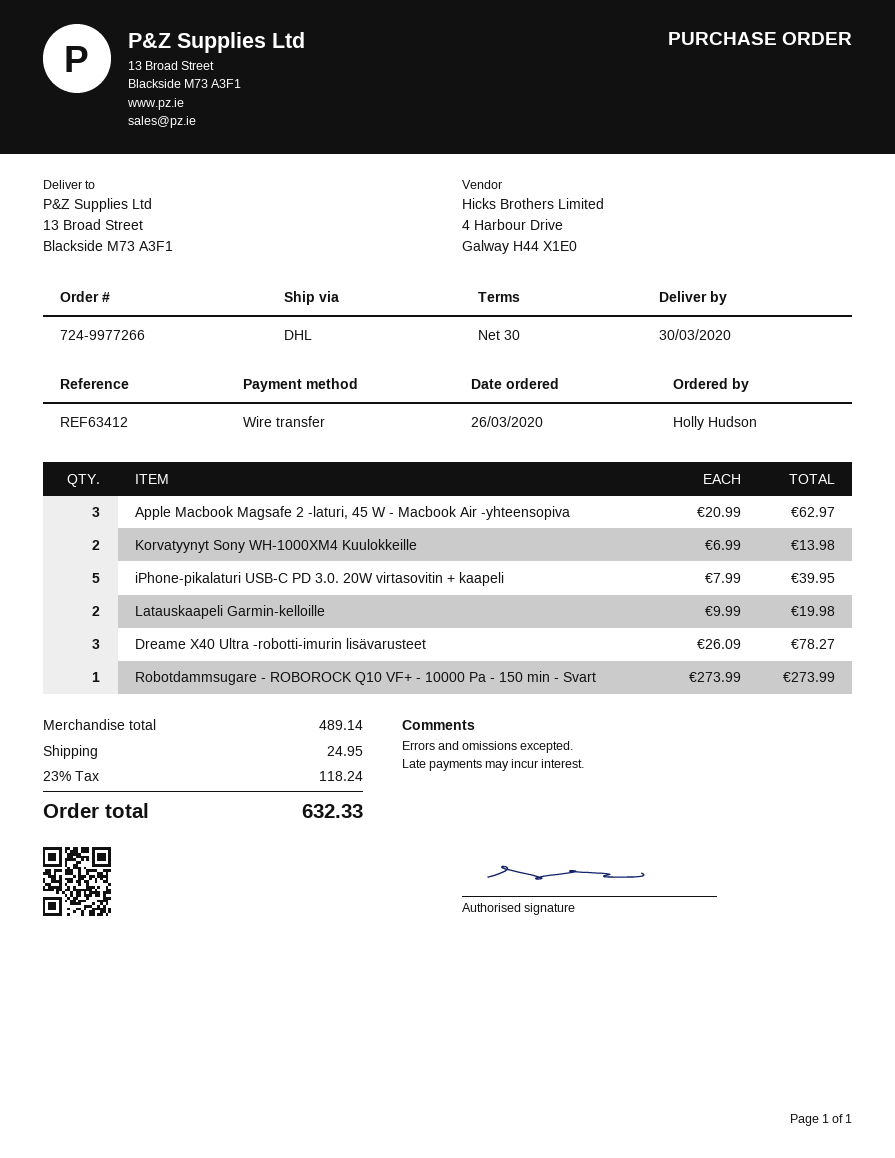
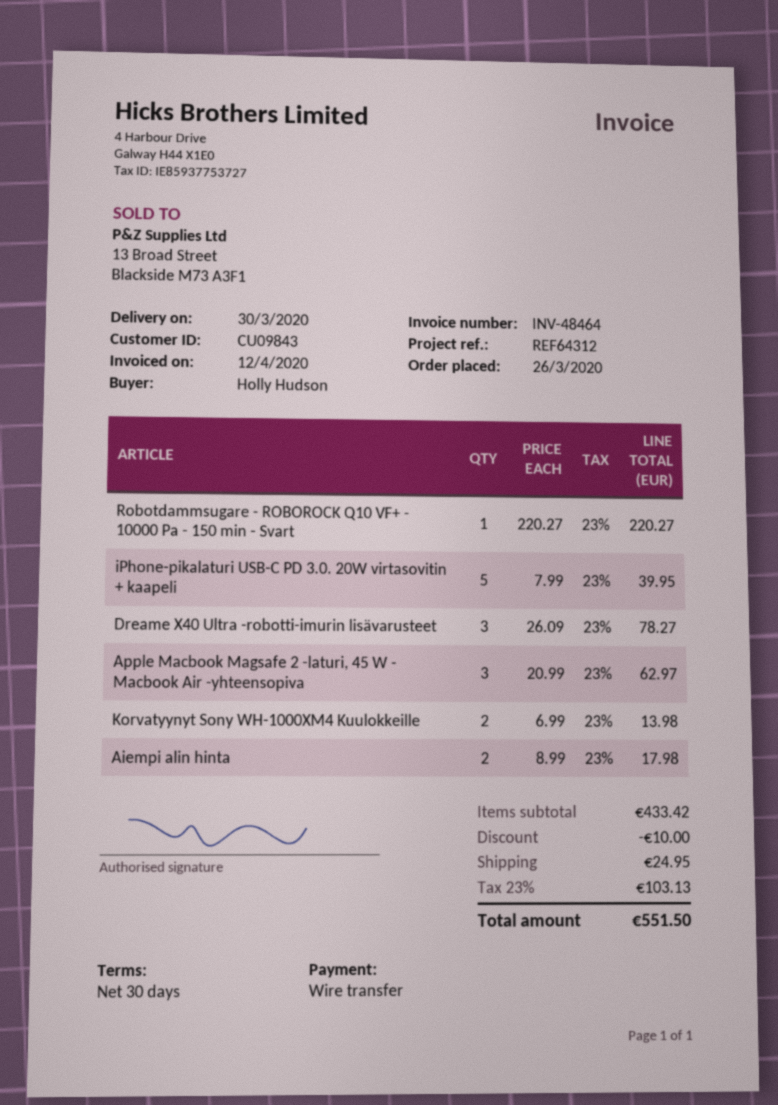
reference: REF63412 -> REF64312
Latauskaapeli Garmin-kelloille: 2 x 9.99 = 19.98 -> none
Robotdammsugare - ROBOROCK Q10 VF+ - 10000 Pa - 150 min - Svart: 1 x 273.99 = 273.99 -> 1 x 220.27 = 220.27
Aiempi alin hinta: none -> 2 x 8.99 = 17.98
subtotal: 489.14 -> 433.42
discount: none -> 10.00
tax: 23% = 118.24 -> 23% = 103.13
total: 632.33 -> 551.50

